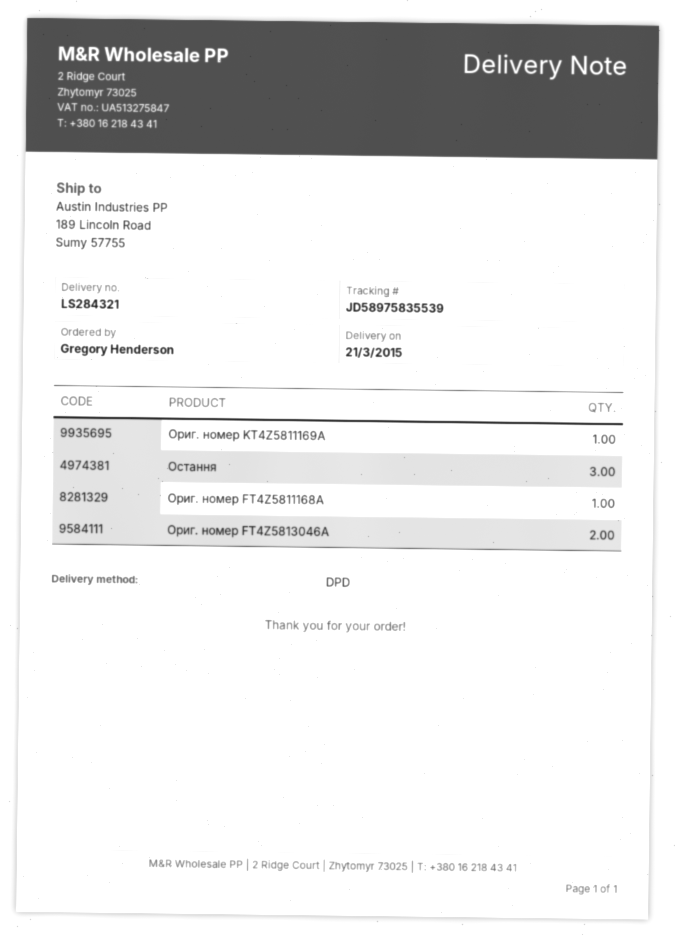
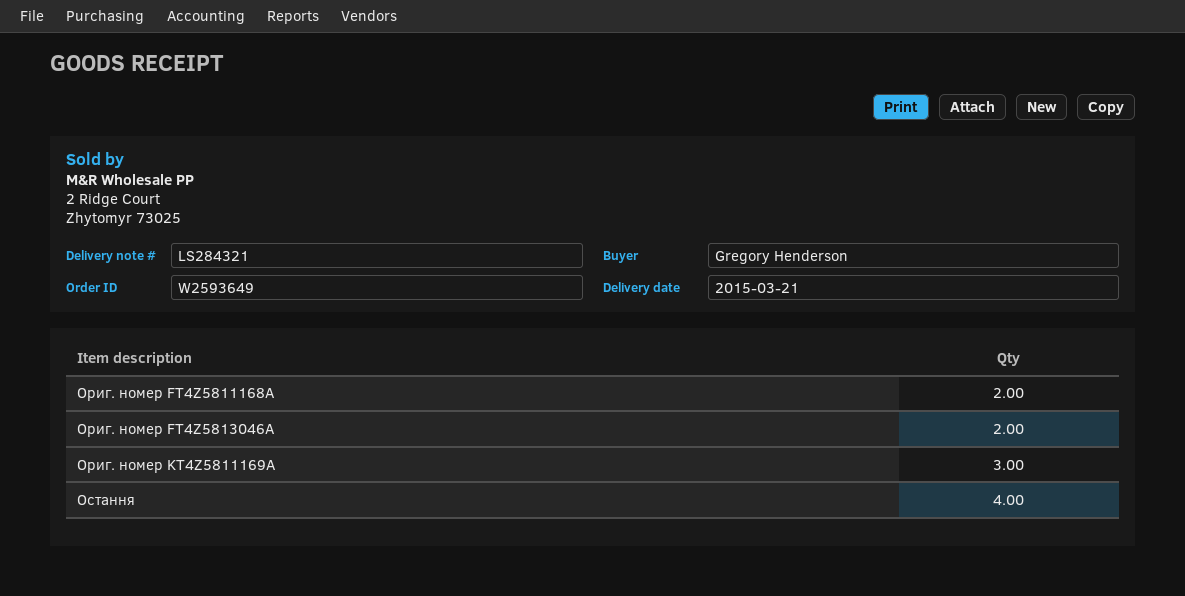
Ориг. номер KT4Z5811169A: 1 -> 3
Остання: 3 -> 4
Ориг. номер FT4Z5811168A: 1 -> 2

